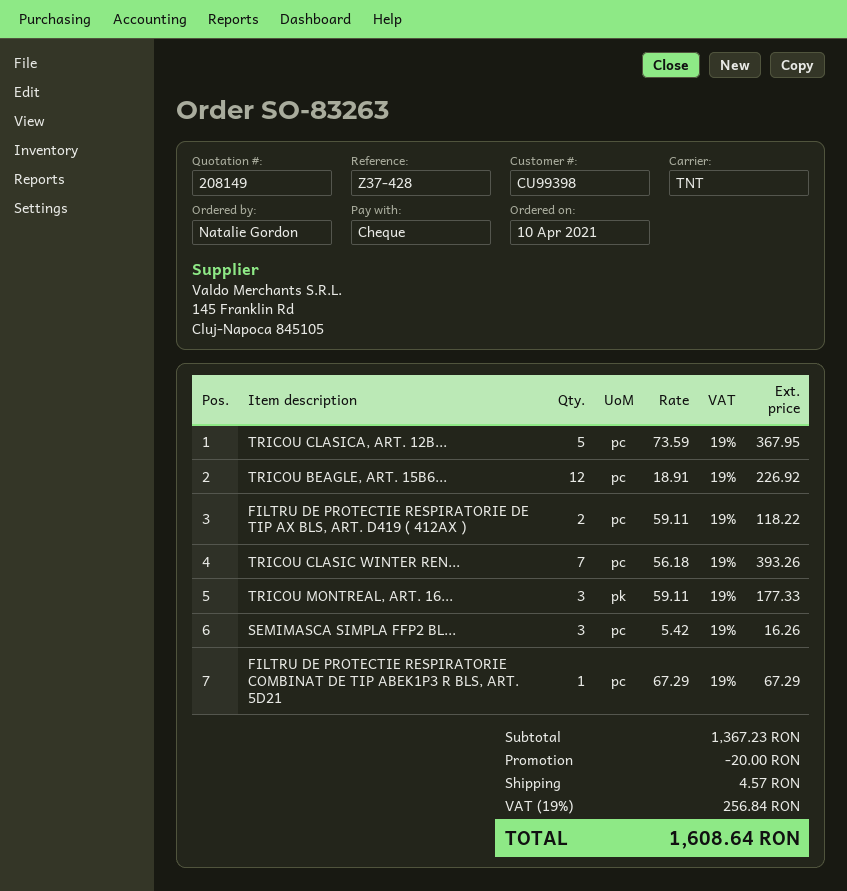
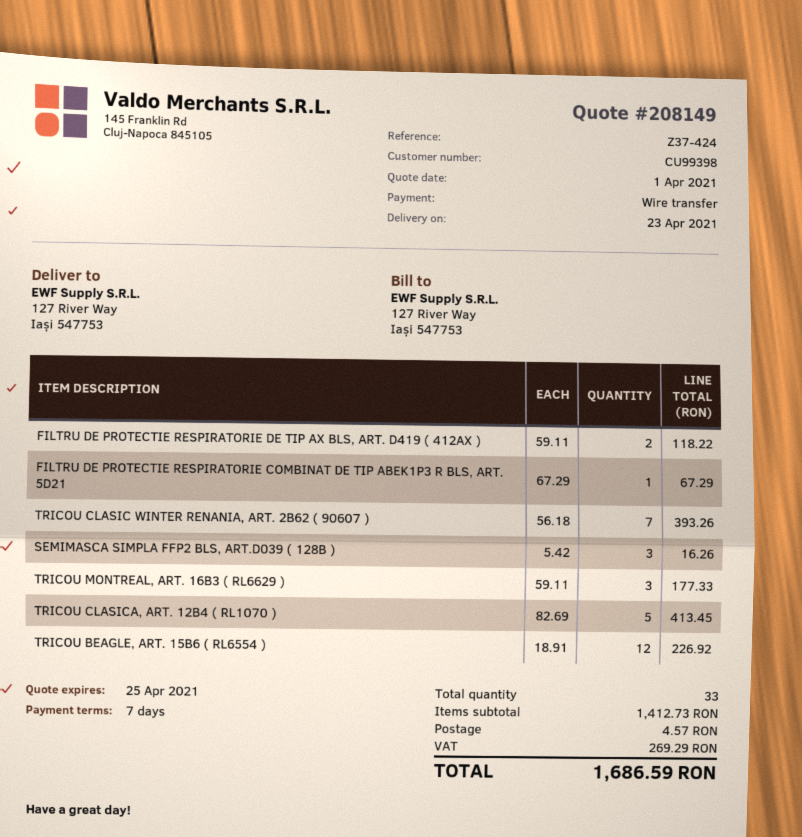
reference: Z37-428 -> Z37-424
payment method: cheque -> bank transfer
TRICOU CLASICA, ART. 12B...: 5 x 73.59 = 367.95 -> 5 x 82.69 = 413.45
subtotal: 1367.23 -> 1412.73
discount: 20.00 -> none
tax: 256.84 -> 269.29
total: 1608.64 -> 1686.59

